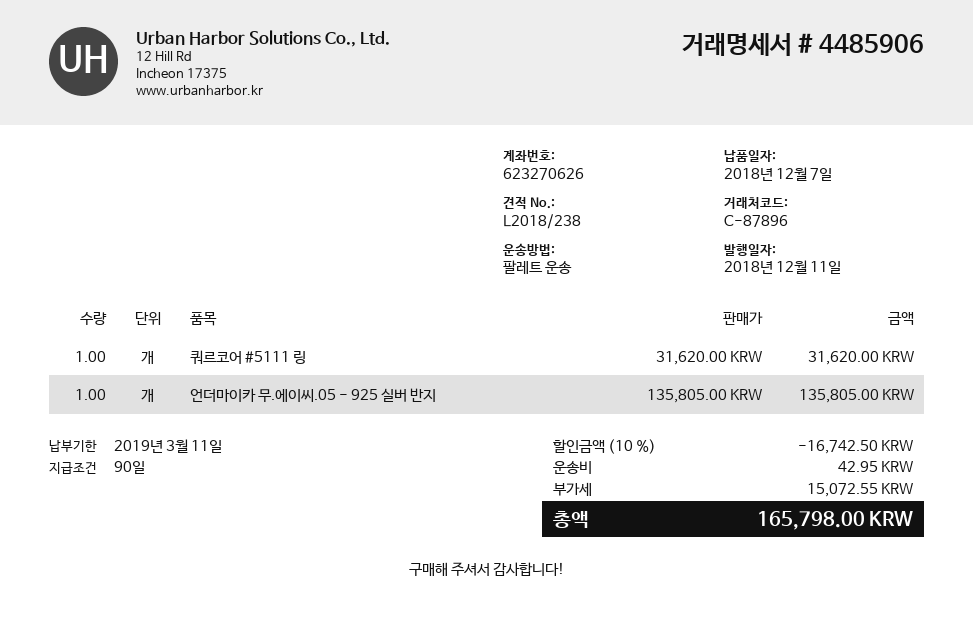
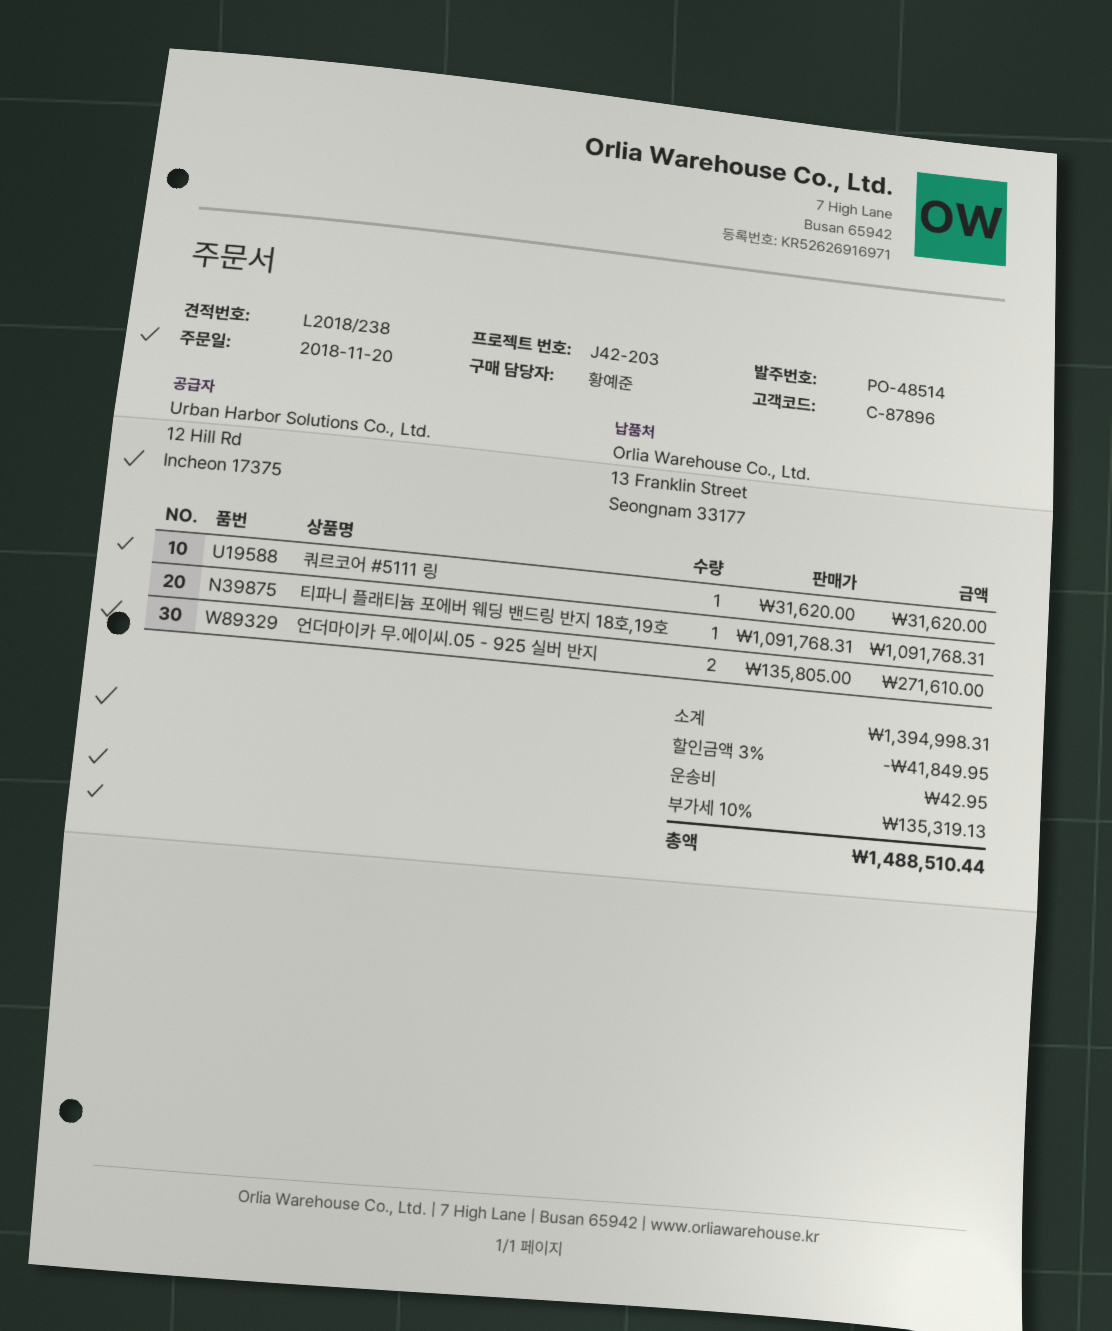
언더마이카 무.에이씨.05 - 925 실버 반지: 1 x 135805.00 = 135805.00 -> 2 x 135805.00 = 271610.00
티파니 플래티늄 포에버 웨딩 밴드링 반지 18호,19호: none -> 1 x 1091768.31 = 1091768.31
discount: 10% = 16742.50 -> 3% = 41849.95
tax: 15072.55 -> 135319.13
total: 165798.00 -> 1488510.44

